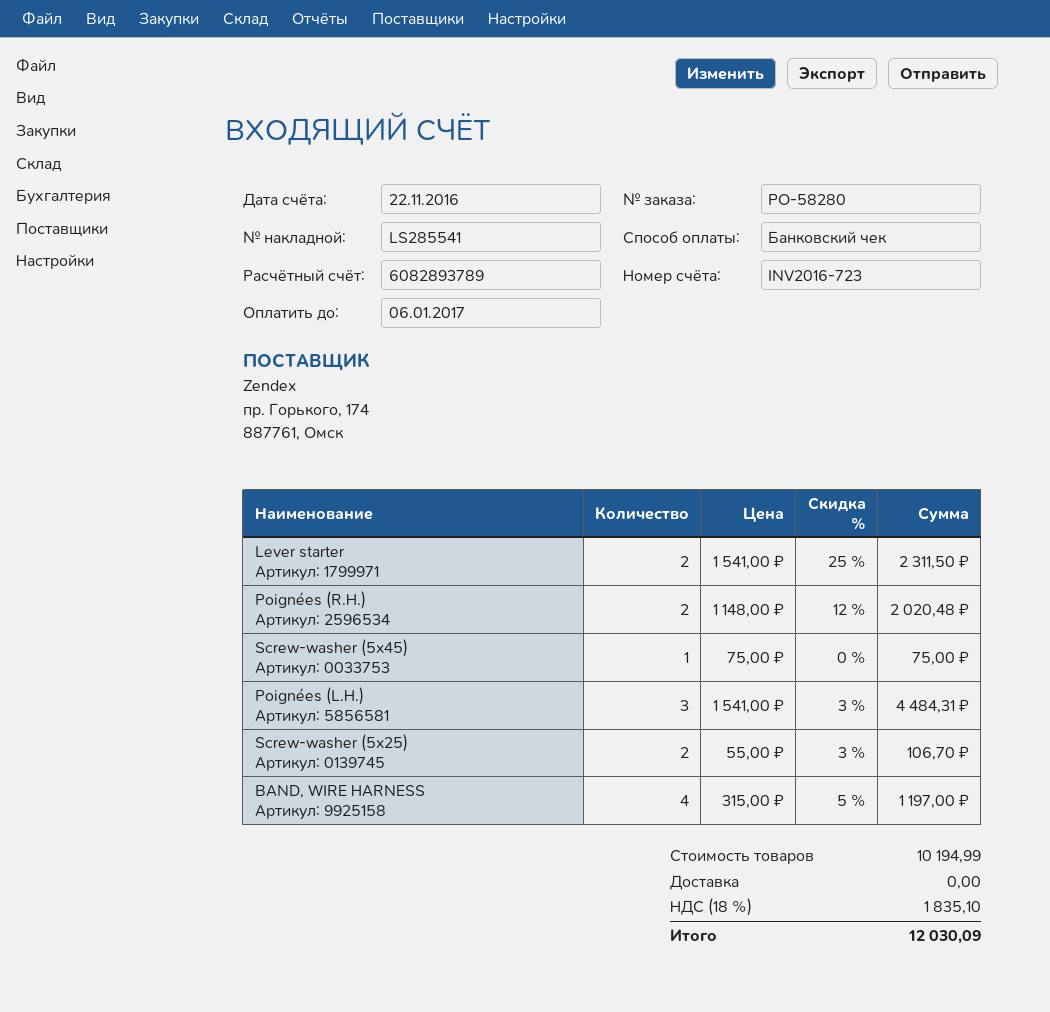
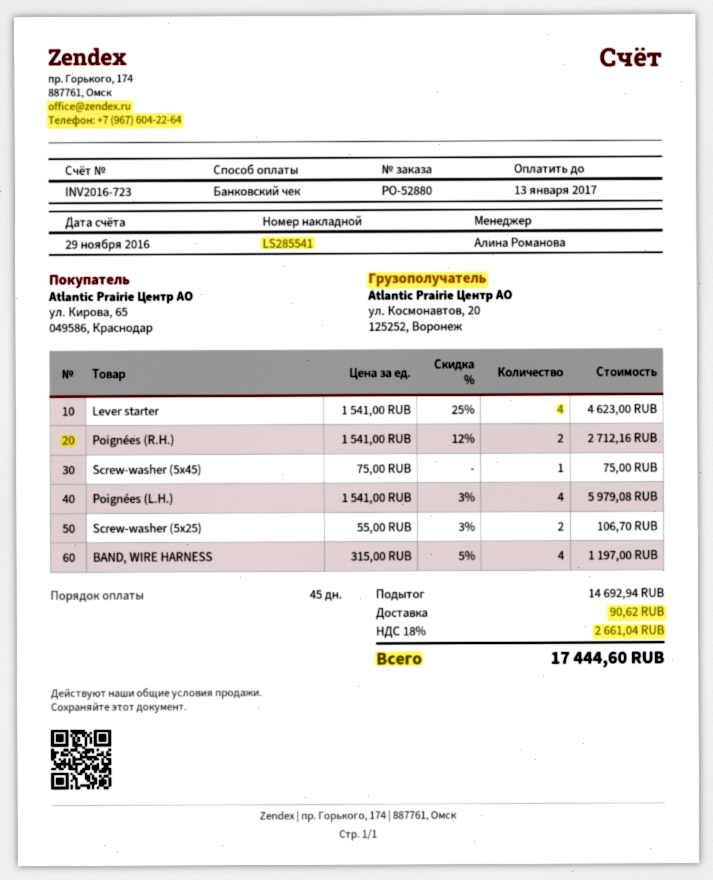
order number: PO-58280 -> PO-52880
invoice date: 2016-11-22 -> 2016-11-29
due date: 2017-01-06 -> 2017-01-13
Lever starter: 2 x 1541.00 - 25% = 2311.50 -> 4 x 1541.00 - 25% = 4623.00
Poignées (R.H.): 2 x 1148.00 - 12% = 2020.48 -> 2 x 1541.00 - 12% = 2712.16
Poignées (L.H.): 3 x 1541.00 - 3% = 4484.31 -> 4 x 1541.00 - 3% = 5979.08
subtotal: 10194.99 -> 14692.94
shipping: 0.00 -> 90.62
tax: 18% = 1835.10 -> 18% = 2661.04
total: 12030.09 -> 17444.60

